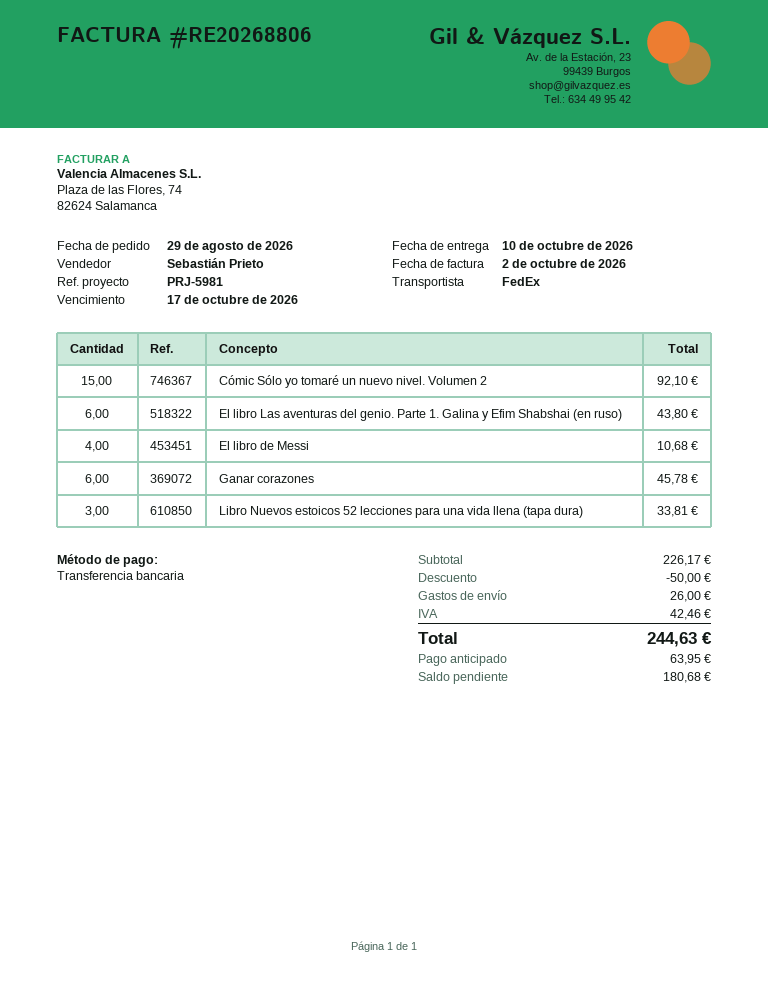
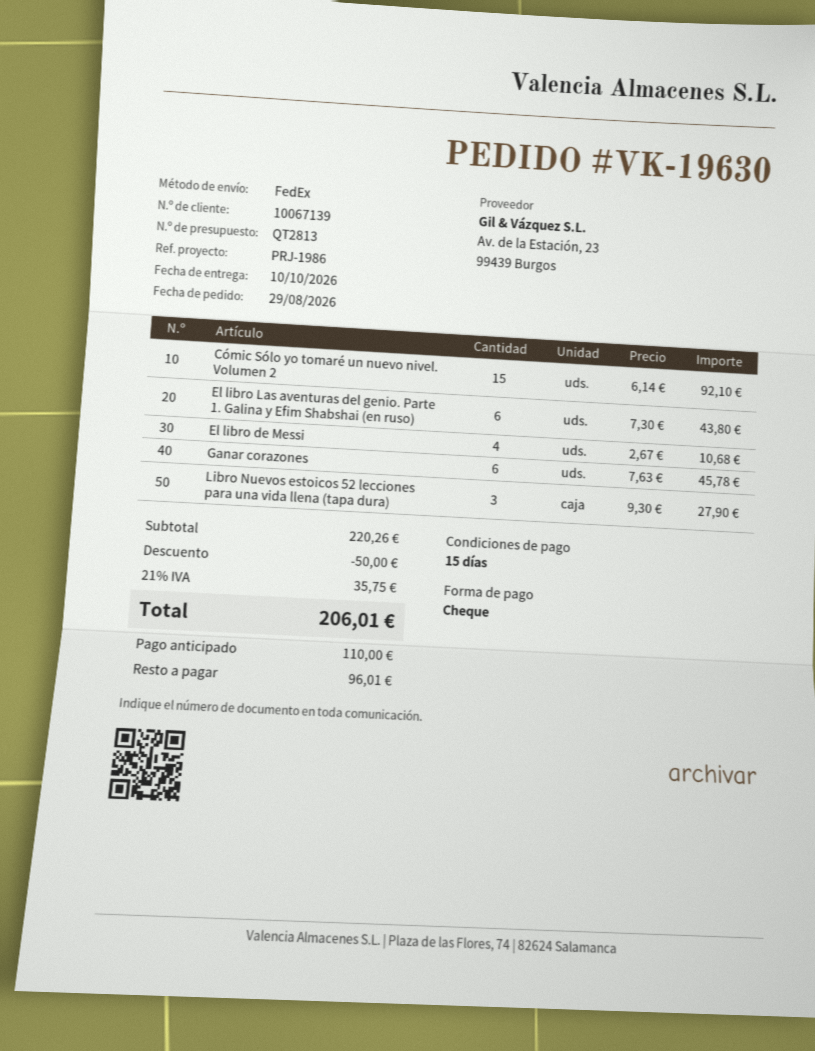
reference: PRJ-5981 -> PRJ-1986
payment method: bank transfer -> cheque
Libro Nuevos estoicos 52 lecciones para una vida llena (tapa dura): 3 for 33.81 -> 3 for 27.90
subtotal: 226.17 -> 220.26
shipping: 26.00 -> none
tax: 42.46 -> 35.75
total: 244.63 -> 206.01
deposit: 63.95 -> 110.00
balance: 180.68 -> 96.01

